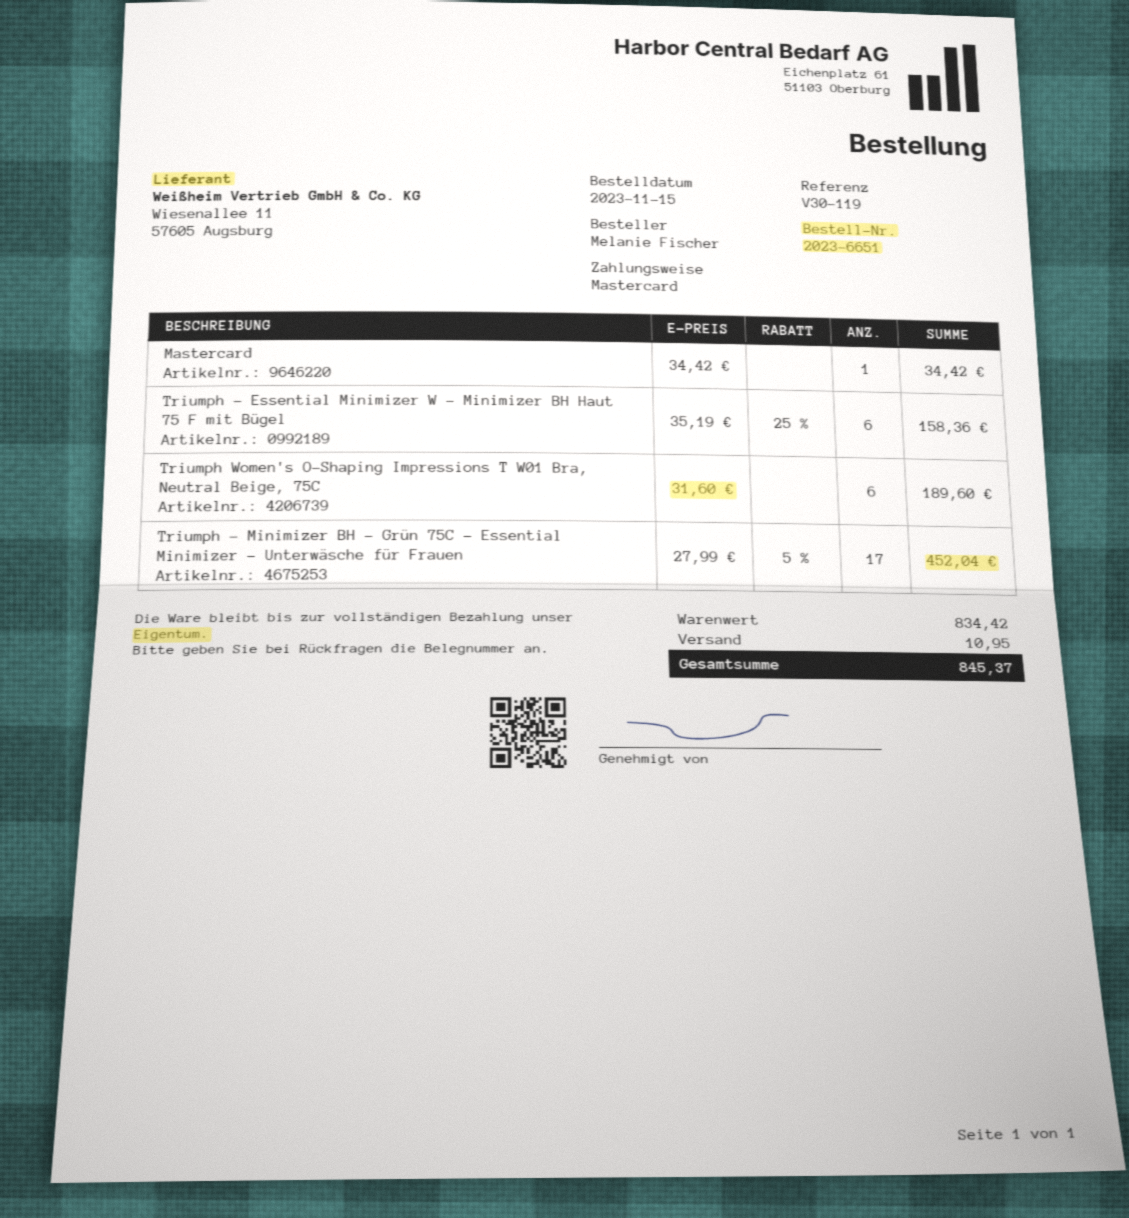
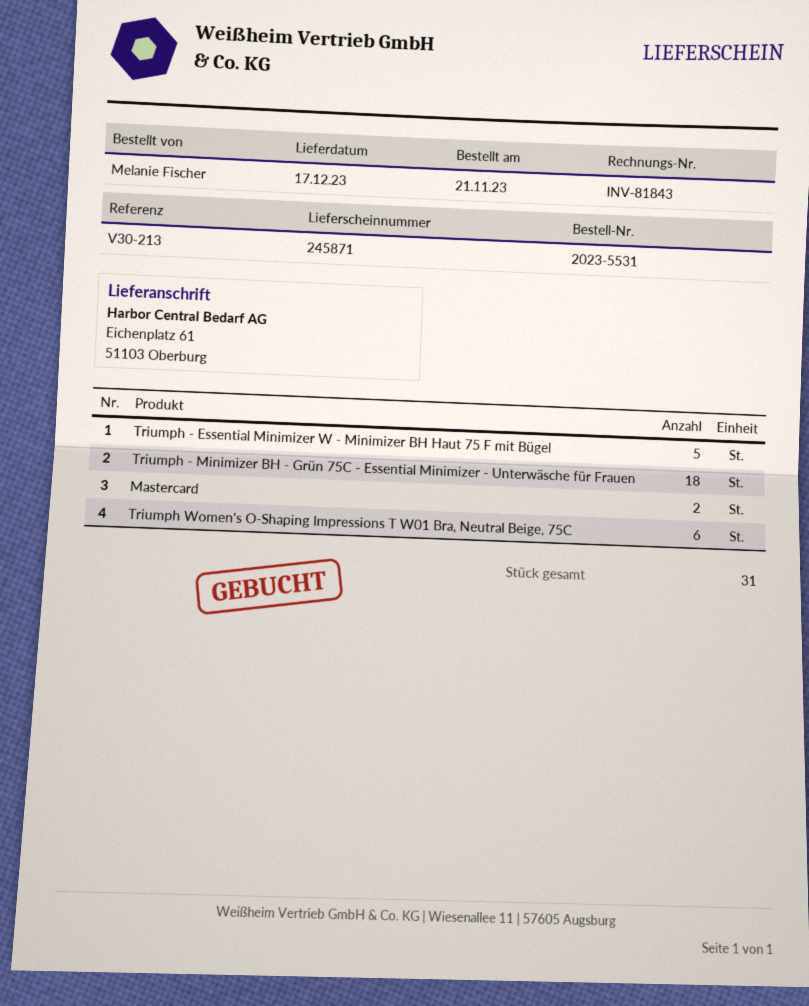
order number: 2023-6651 -> 2023-5531
order date: 2023-11-15 -> 2023-11-21
reference: V30-119 -> V30-213
Mastercard: 1 -> 2
Triumph - Essential Minimizer W - Minimizer BH Haut 75 F mit Bügel: 6 -> 5
Triumph - Minimizer BH - Grün 75C - Essential Minimizer - Unterwäsche für Frauen: 17 -> 18

